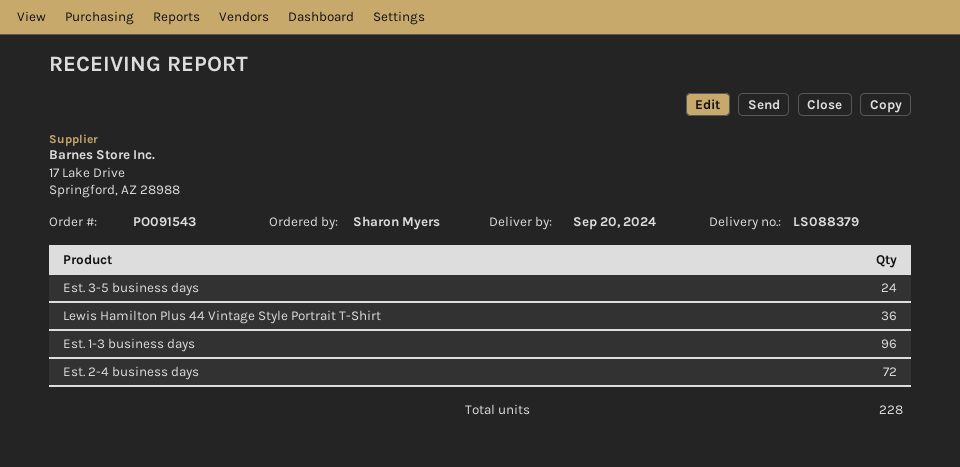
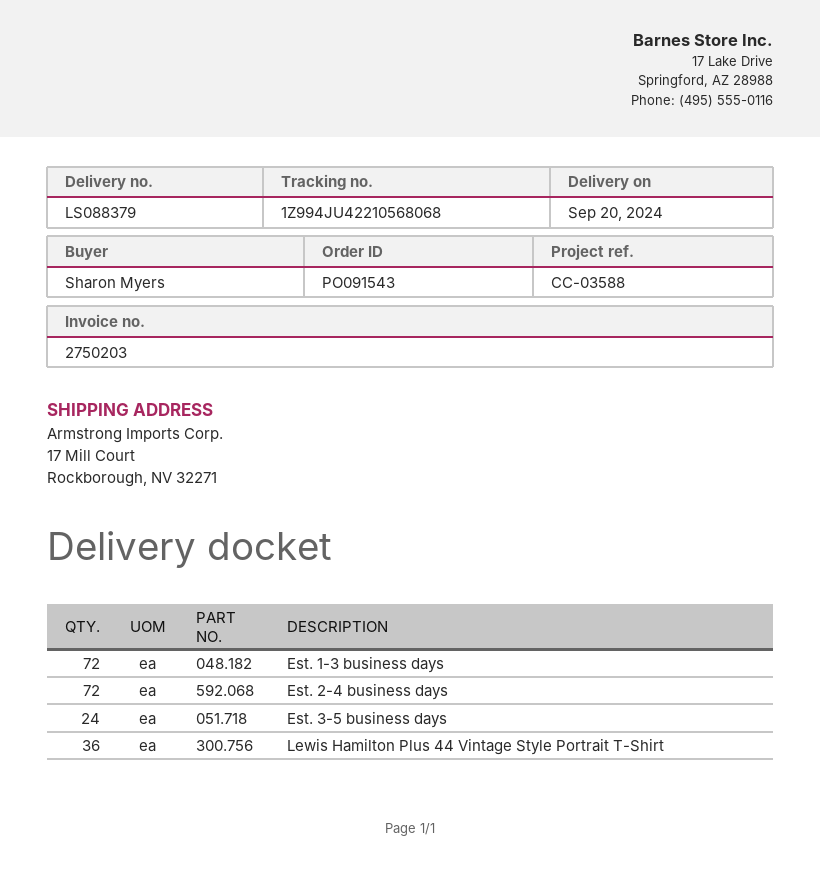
Est. 1-3 business days: 96 -> 72

